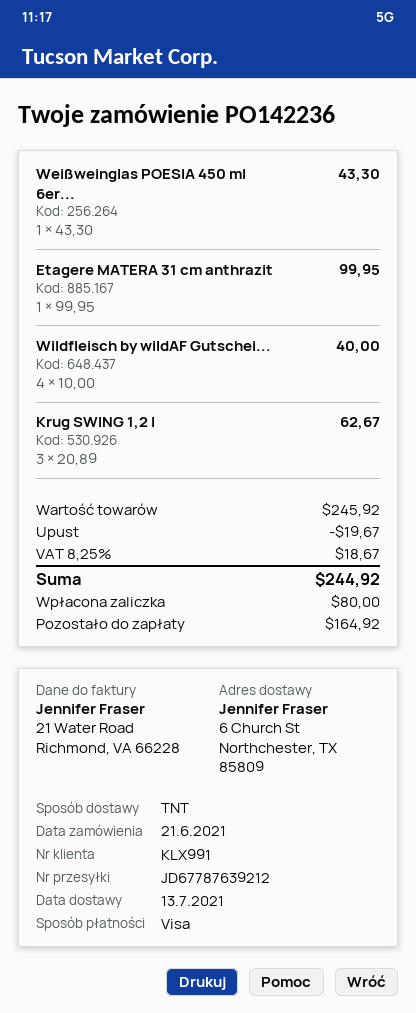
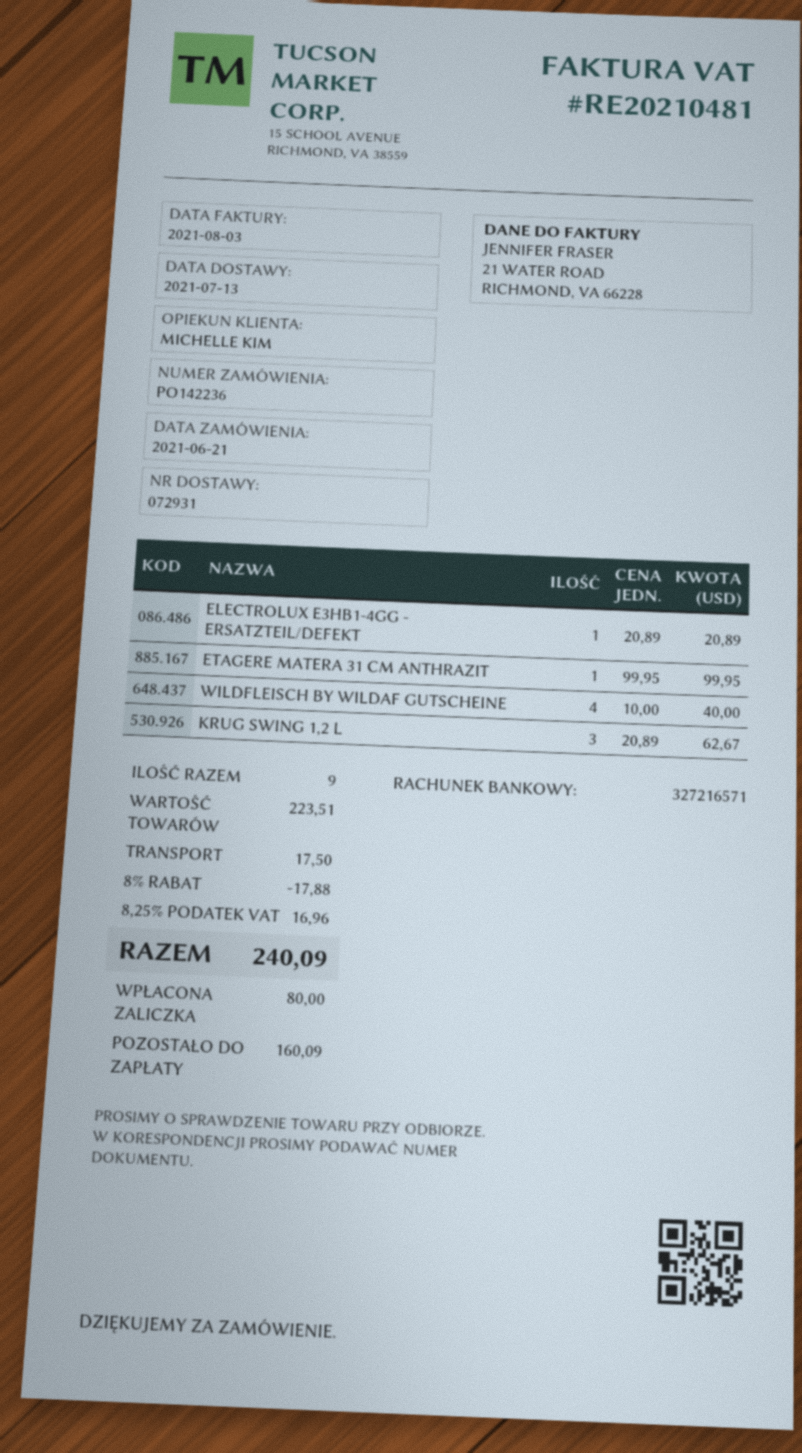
Weißweinglas POESIA 450 ml 6er...: 1 x 43.30 = 43.30 -> none
ELECTROLUX E3HB1-4GG - ERSATZTEIL/DEFEKT: none -> 1 x 20.89 = 20.89
subtotal: 245.92 -> 223.51
discount: 19.67 -> 17.88
shipping: none -> 17.50
tax: 8.25% = 18.67 -> 8.25% = 16.96
total: 244.92 -> 240.09
balance: 164.92 -> 160.09

